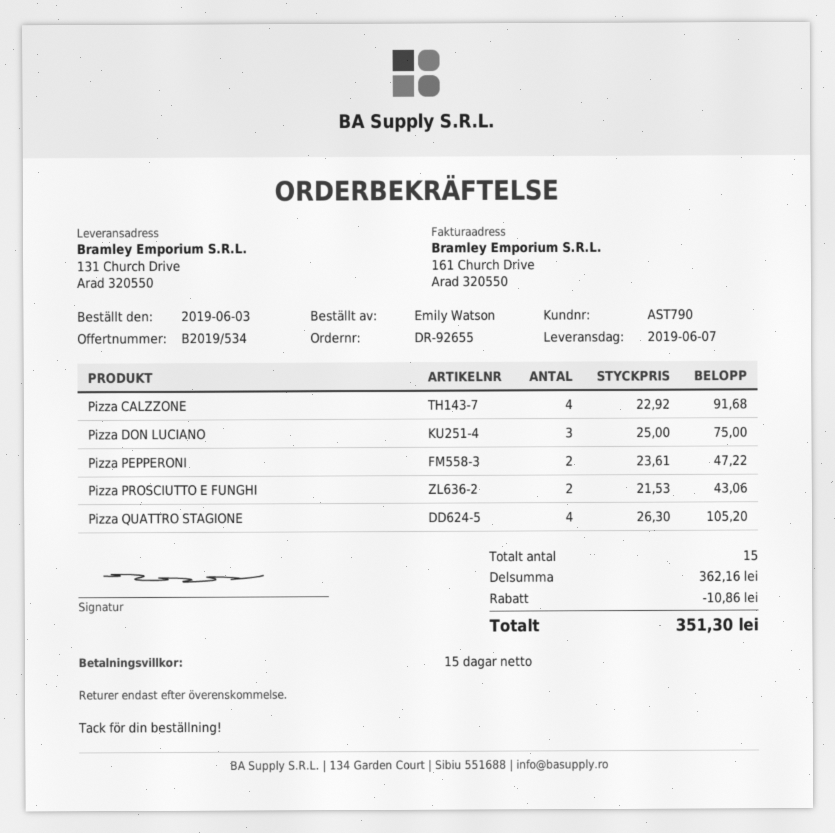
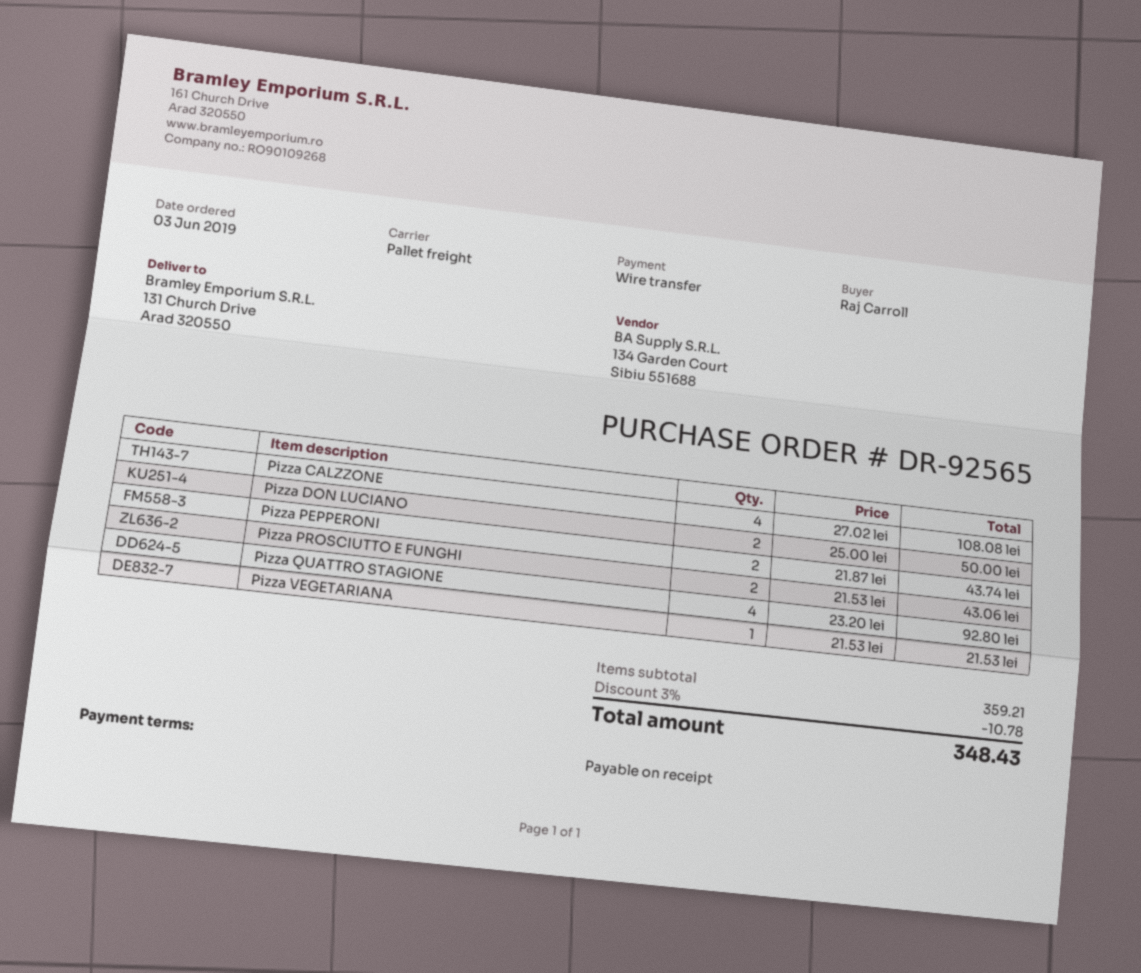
order number: DR-92655 -> DR-92565
payment terms: 15 days -> on receipt
ordered by: Emily Watson -> Raj Carroll
Pizza CALZZONE: 4 x 22.92 = 91.68 -> 4 x 27.02 = 108.08
Pizza DON LUCIANO: 3 x 25.00 = 75.00 -> 2 x 25.00 = 50.00
Pizza PEPPERONI: 2 x 23.61 = 47.22 -> 2 x 21.87 = 43.74
Pizza QUATTRO STAGIONE: 4 x 26.30 = 105.20 -> 4 x 23.20 = 92.80
Pizza VEGETARIANA: none -> 1 x 21.53 = 21.53
subtotal: 362.16 -> 359.21
discount: 10.86 -> 10.78
total: 351.30 -> 348.43

